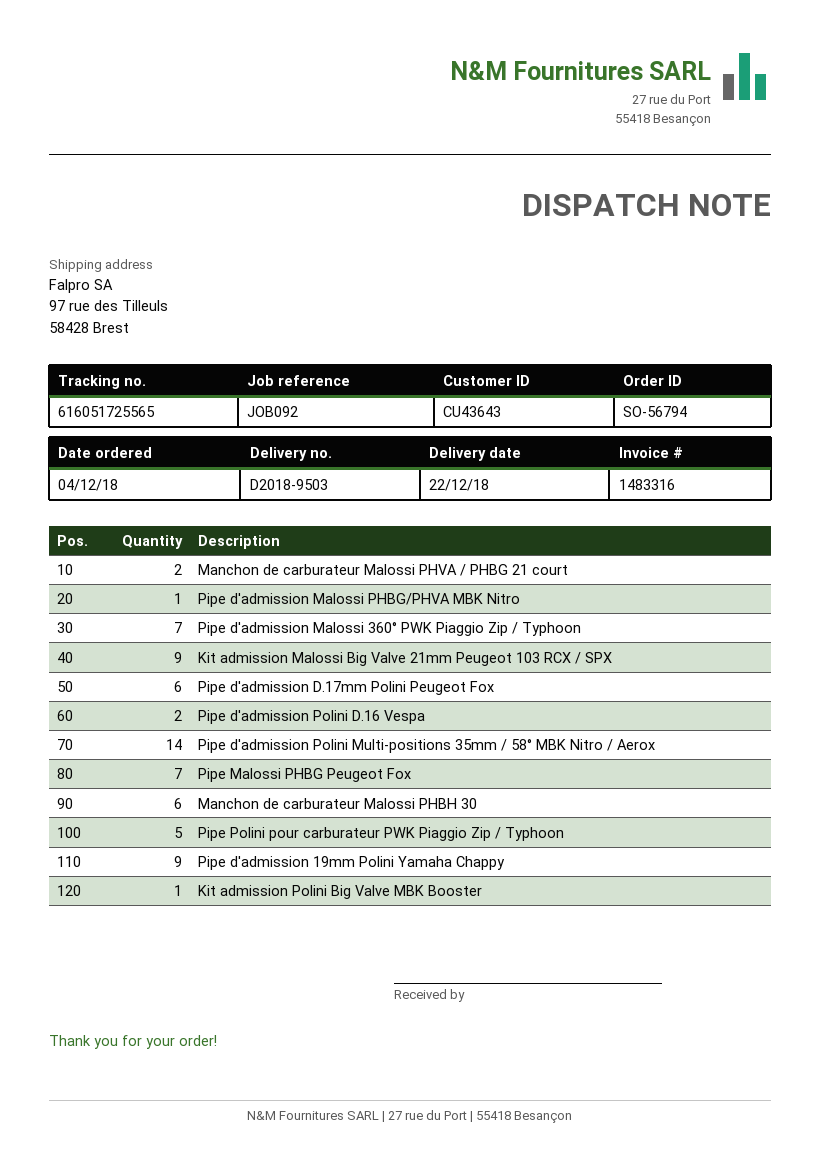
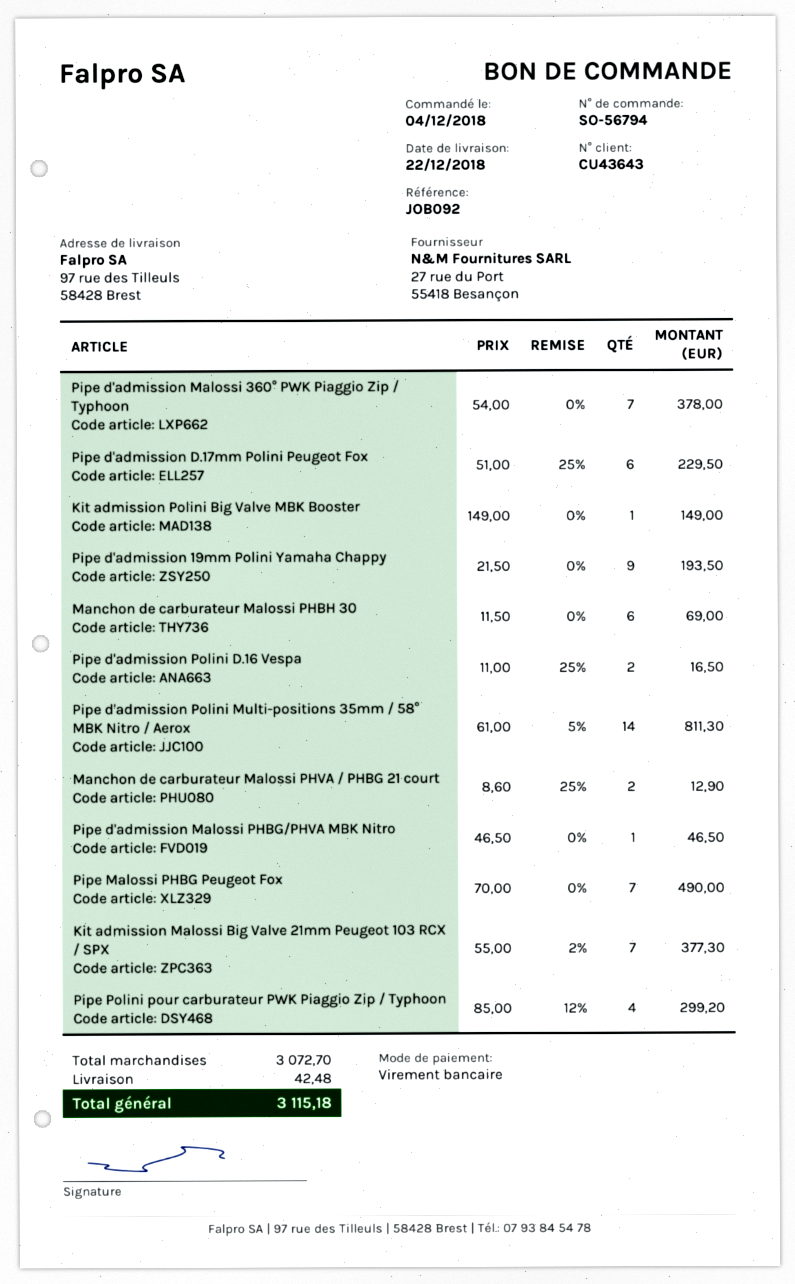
Kit admission Malossi Big Valve 21mm Peugeot 103 RCX / SPX: 9 -> 7
Pipe Polini pour carburateur PWK Piaggio Zip / Typhoon: 5 -> 4

